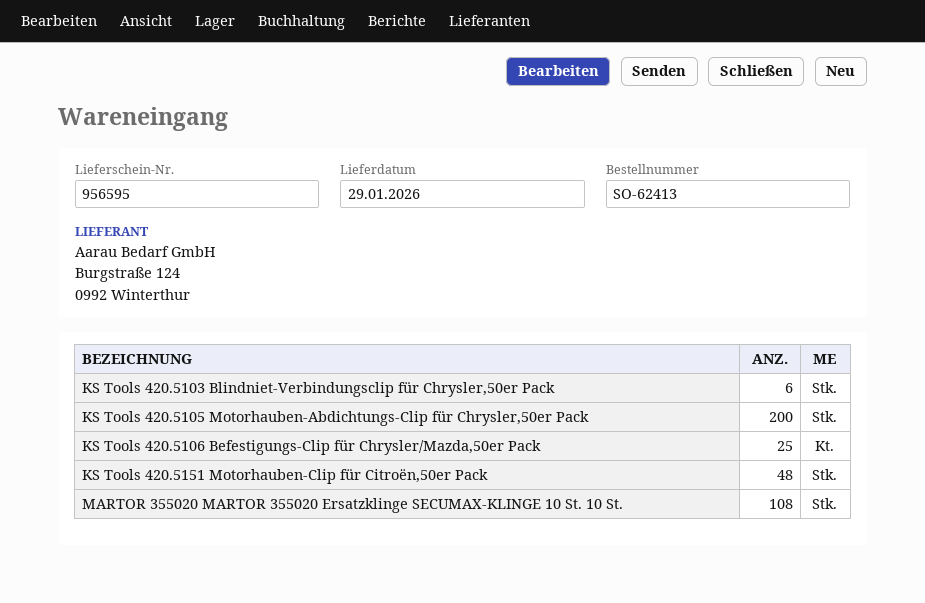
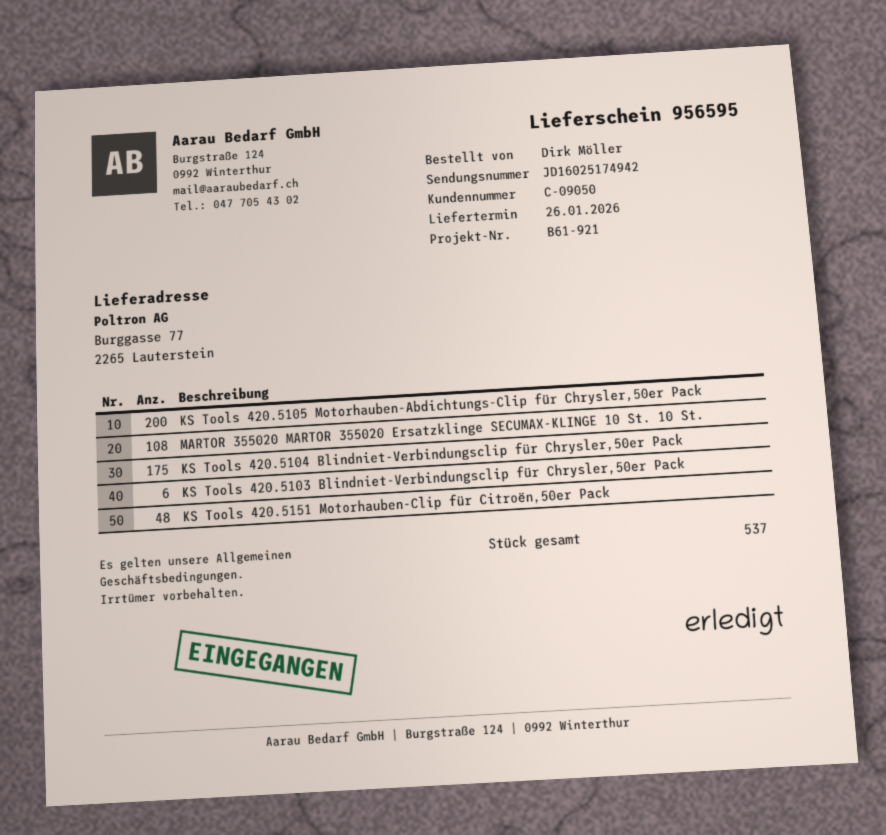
delivery date: 2026-01-29 -> 2026-01-26
KS Tools 420.5106 Befestigungs-Clip für Chrysler/Mazda,50er Pack: 25 -> none
KS Tools 420.5104 Blindniet-Verbindungsclip für Chrysler,50er Pack: none -> 175

